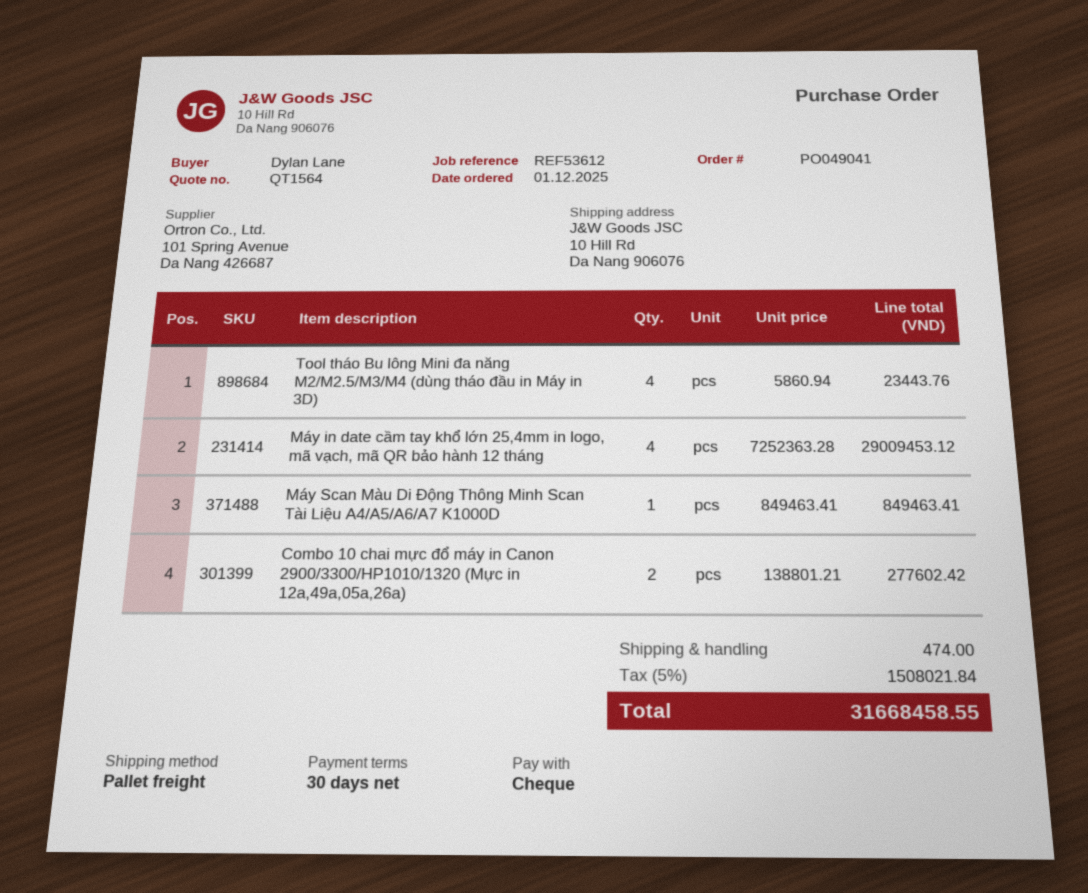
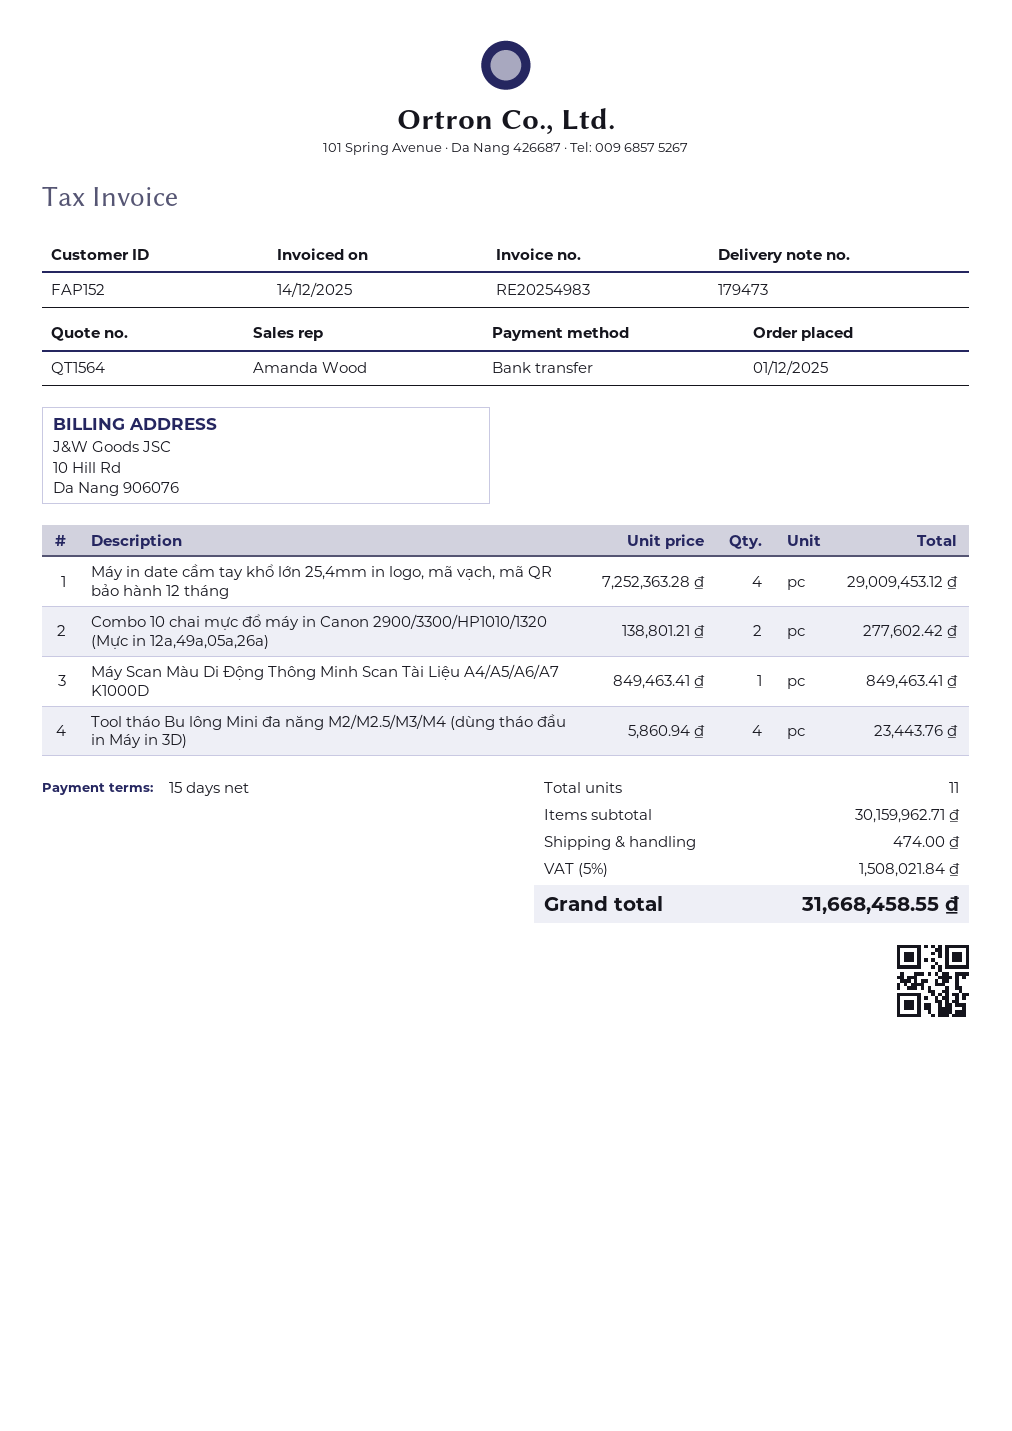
payment terms: 30 days -> 15 days
payment method: cheque -> bank transfer

